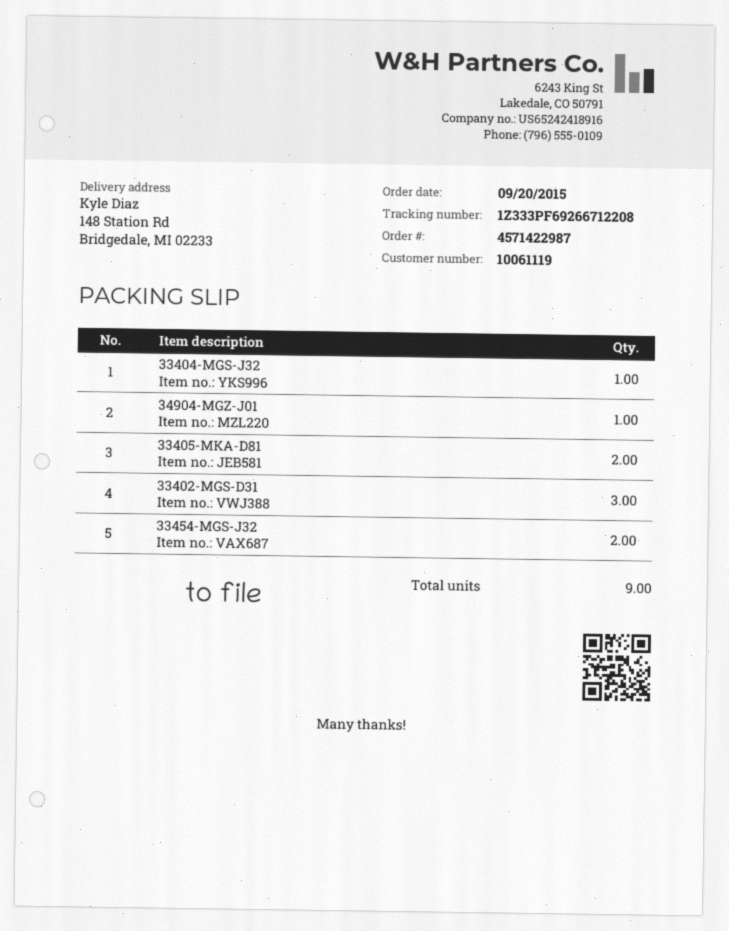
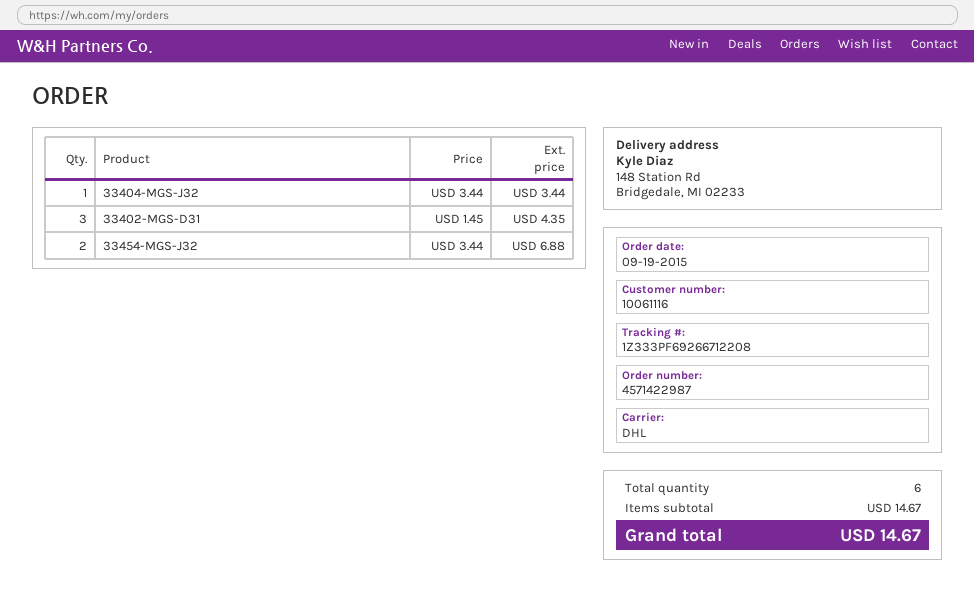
order date: 2015-09-20 -> 2015-09-19
customer number: 10061119 -> 10061116
34904-MGZ-J01: 1 -> none
33405-MKA-D81: 2 -> none
total quantity: 9 -> 6

